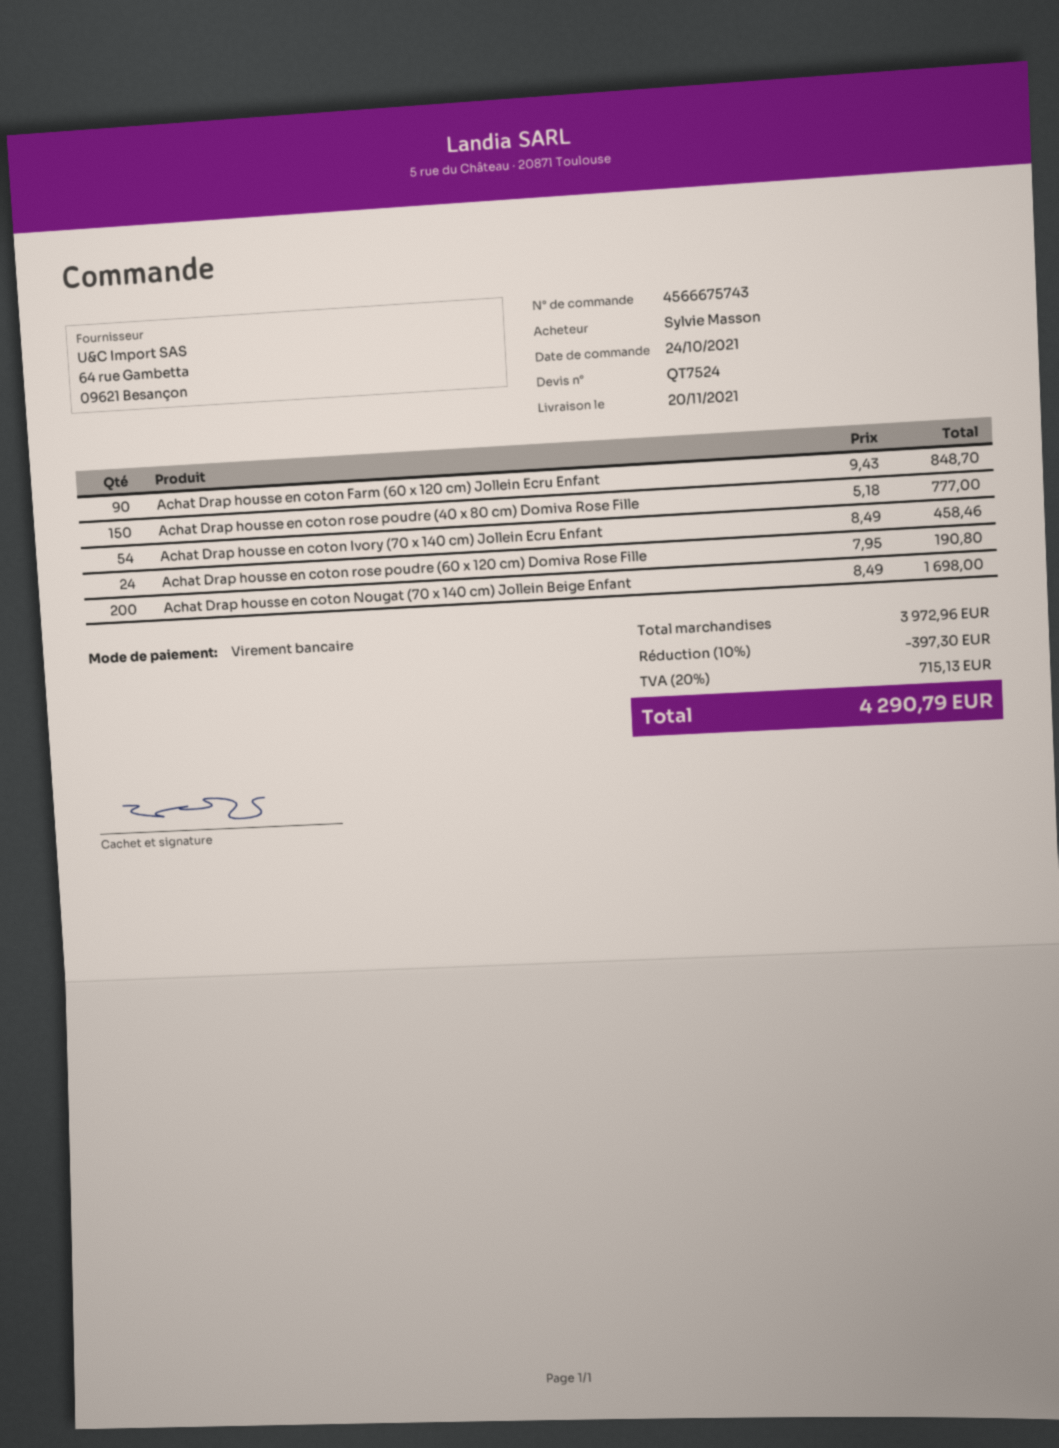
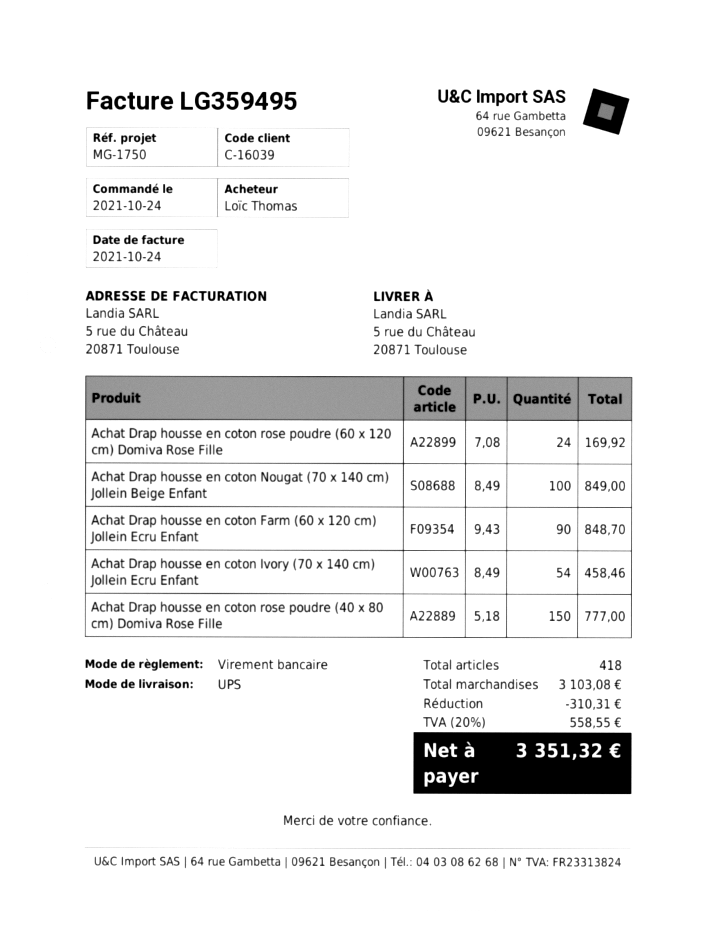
ordered by: Sylvie Masson -> Loïc Thomas
Achat Drap housse en coton rose poudre (60 x 120 cm) Domiva Rose Fille: 24 x 7.95 = 190.80 -> 24 x 7.08 = 169.92
Achat Drap housse en coton Nougat (70 x 140 cm) Jollein Beige Enfant: 200 x 8.49 = 1698.00 -> 100 x 8.49 = 849.00
subtotal: 3972.96 -> 3103.08
discount: 397.30 -> 310.31
tax: 20% = 715.13 -> 20% = 558.55
total: 4290.79 -> 3351.32

